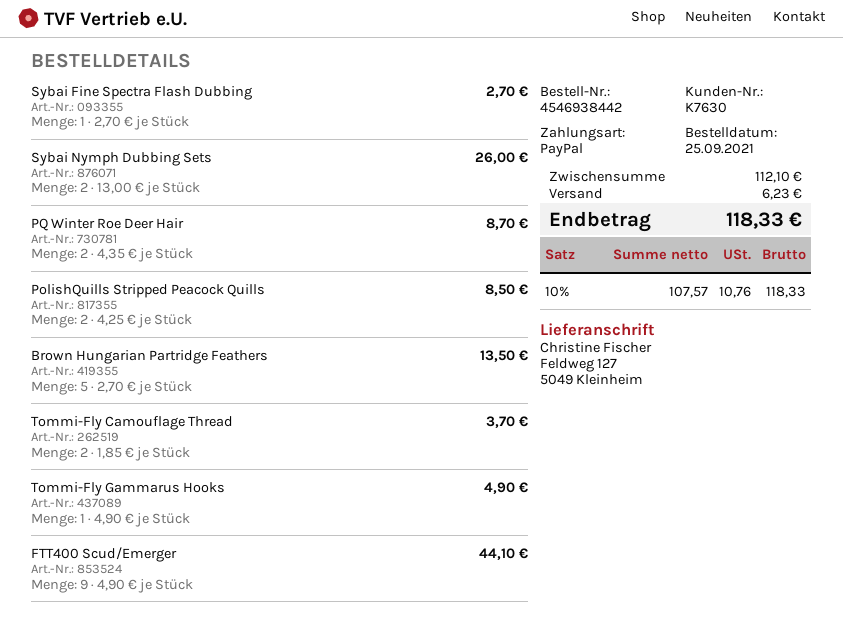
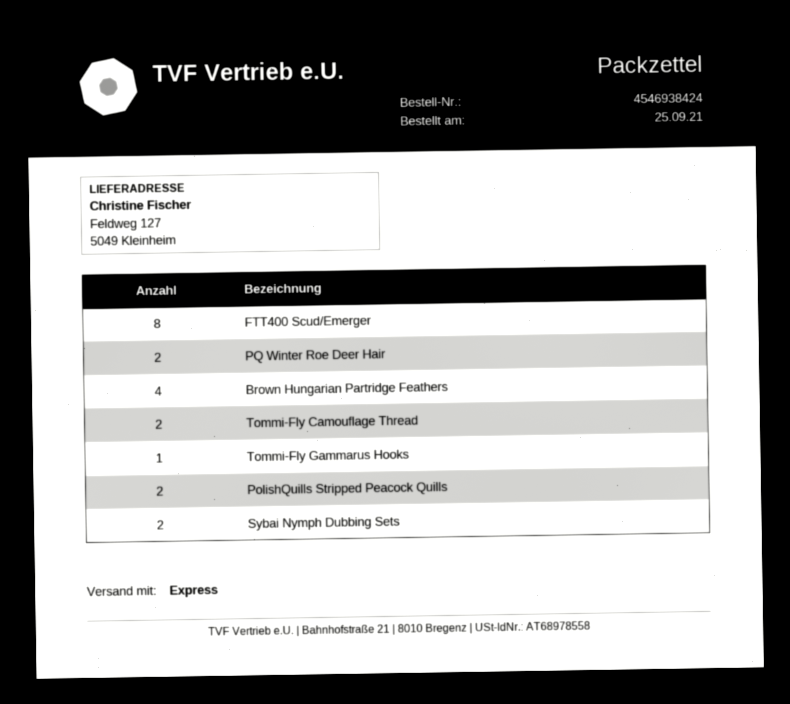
order number: 4546938442 -> 4546938424
Sybai Fine Spectra Flash Dubbing: 1 -> none
Brown Hungarian Partridge Feathers: 5 -> 4
FTT400 Scud/Emerger: 9 -> 8

